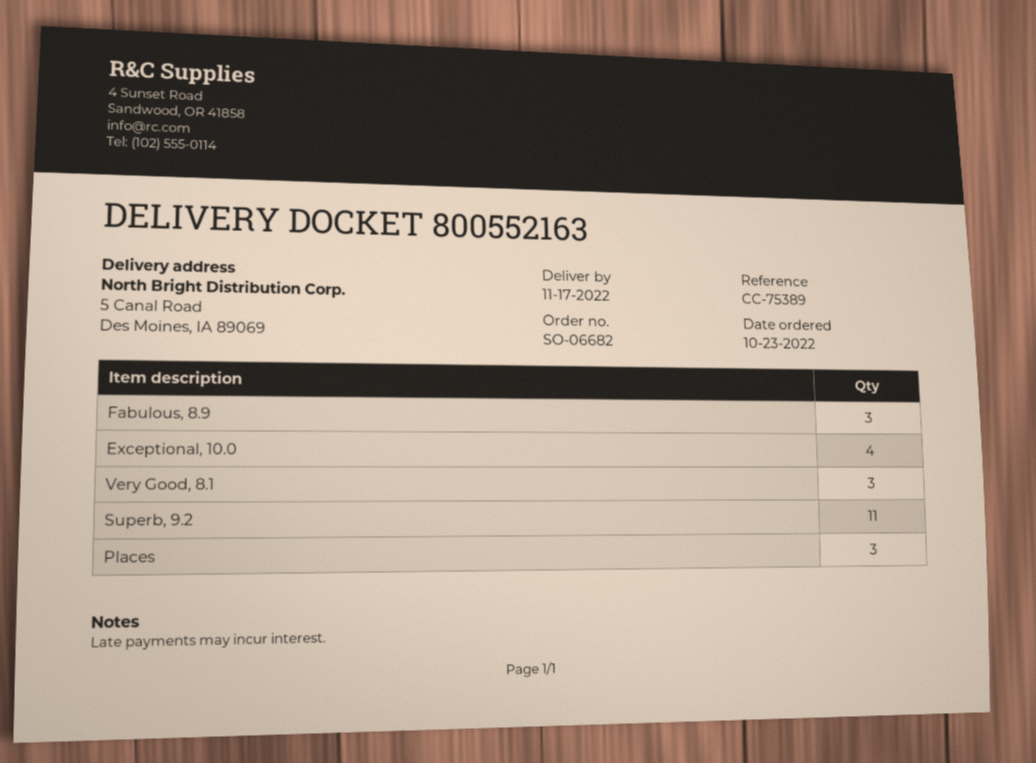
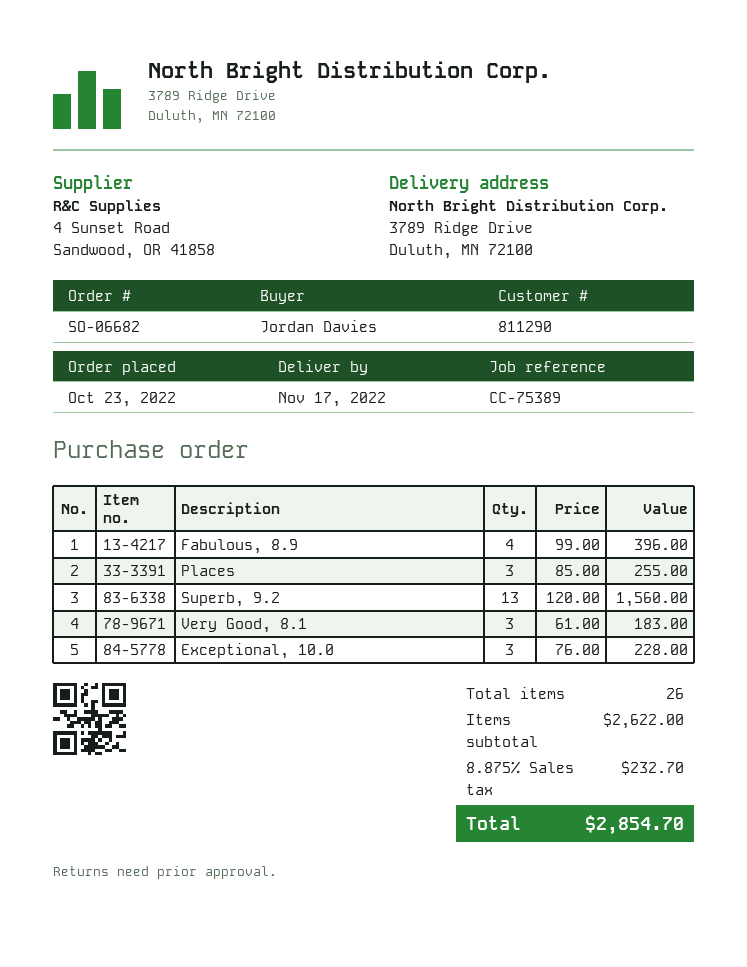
ship to: 5 Canal Road, Des Moines, IA 89069 -> 3789 Ridge Drive, Duluth, MN 72100
Fabulous, 8.9: 3 -> 4
Exceptional, 10.0: 4 -> 3
Superb, 9.2: 11 -> 13

